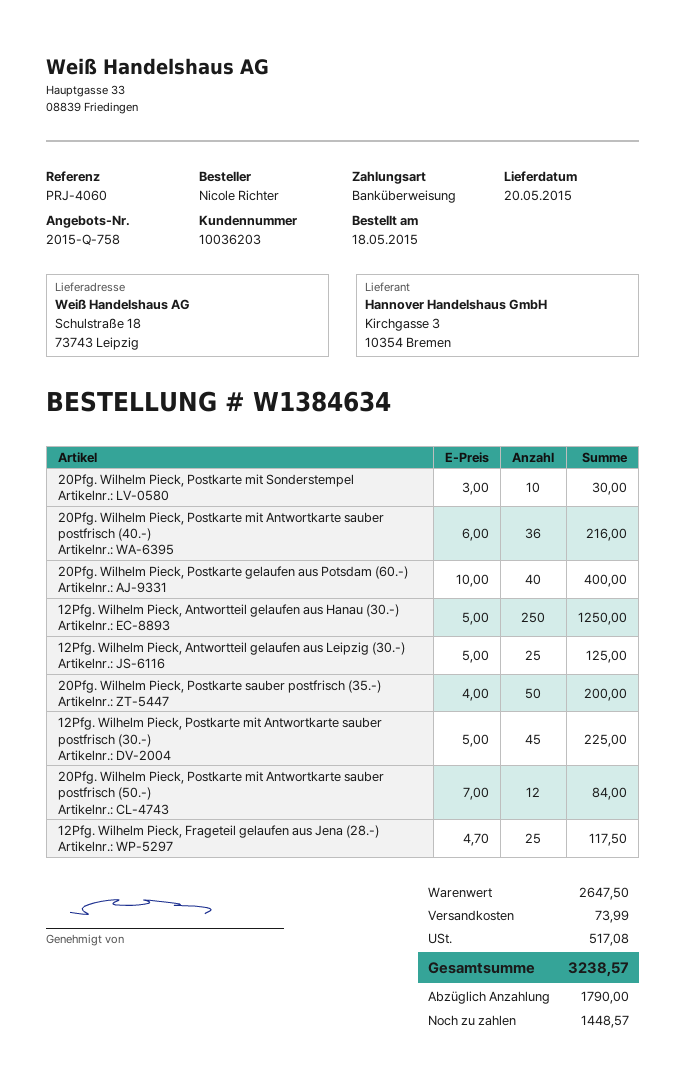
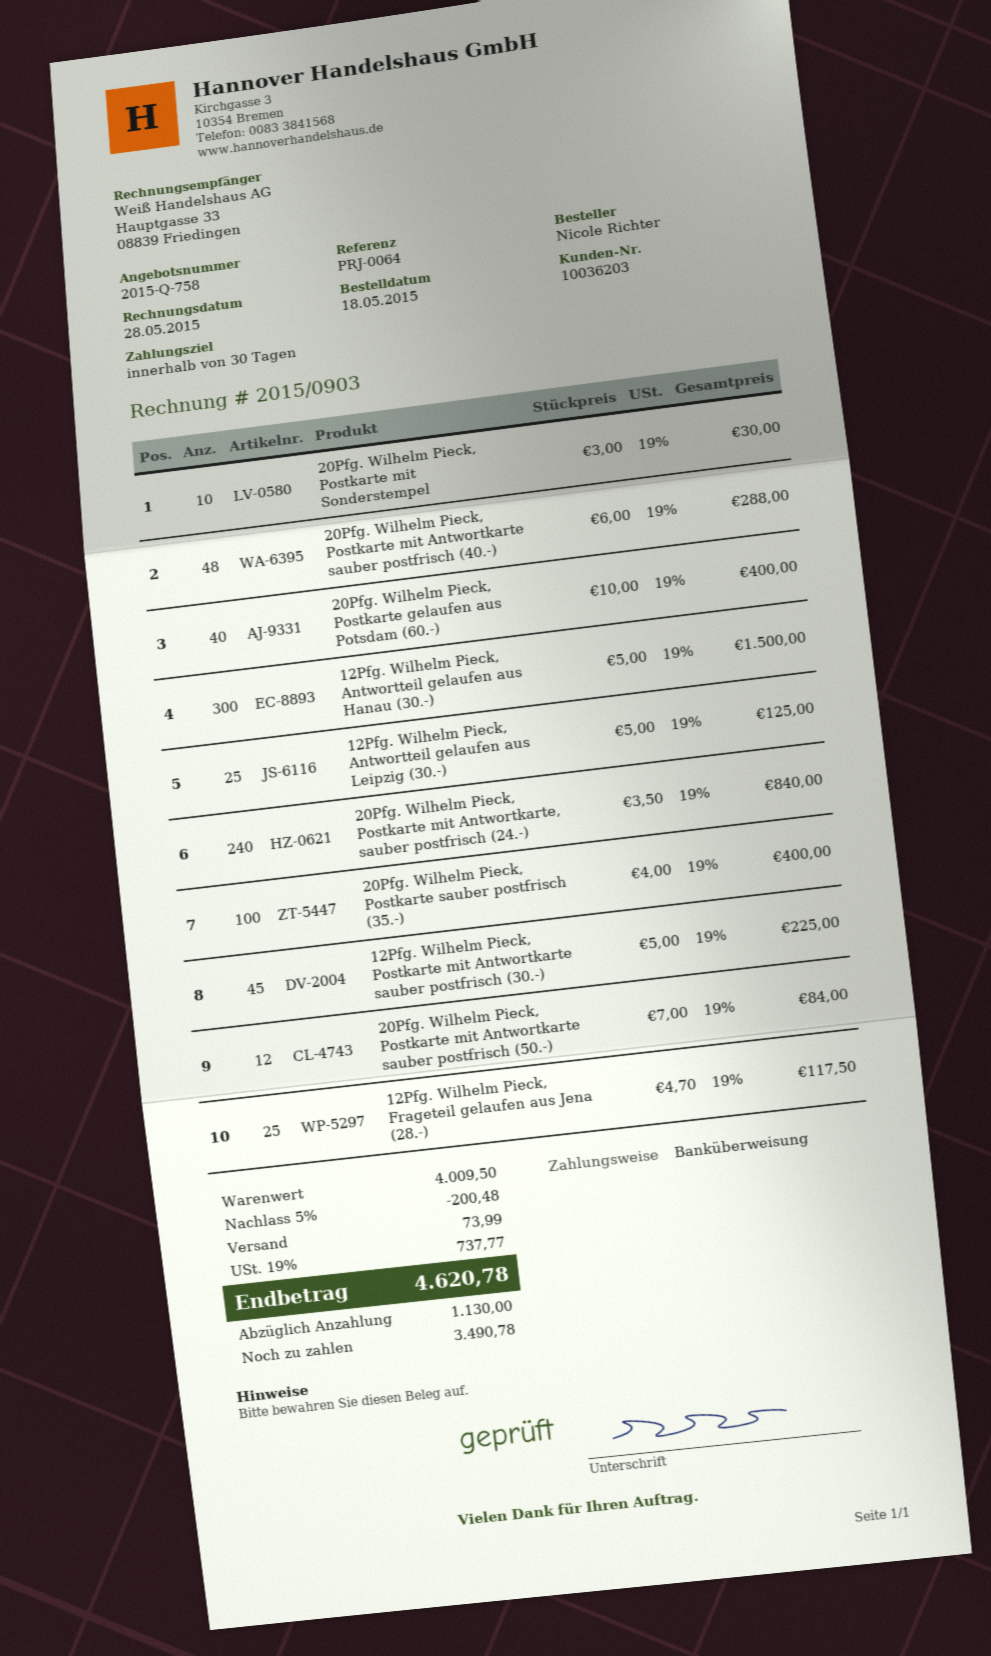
reference: PRJ-4060 -> PRJ-0064
20Pfg. Wilhelm Pieck, Postkarte mit Antwortkarte sauber postfrisch (40.-): 36 x 6.00 = 216.00 -> 48 x 6.00 = 288.00
12Pfg. Wilhelm Pieck, Antwortteil gelaufen aus Hanau (30.-): 250 x 5.00 = 1250.00 -> 300 x 5.00 = 1500.00
20Pfg. Wilhelm Pieck, Postkarte sauber postfrisch (35.-): 50 x 4.00 = 200.00 -> 100 x 4.00 = 400.00
20Pfg. Wilhelm Pieck, Postkarte mit Antwortkarte, sauber postfrisch (24.-): none -> 240 x 3.50 = 840.00
subtotal: 2647.50 -> 4009.50
discount: none -> 5% = 200.48
tax: 517.08 -> 737.77
total: 3238.57 -> 4620.78
deposit: 1790.00 -> 1130.00
balance: 1448.57 -> 3490.78

